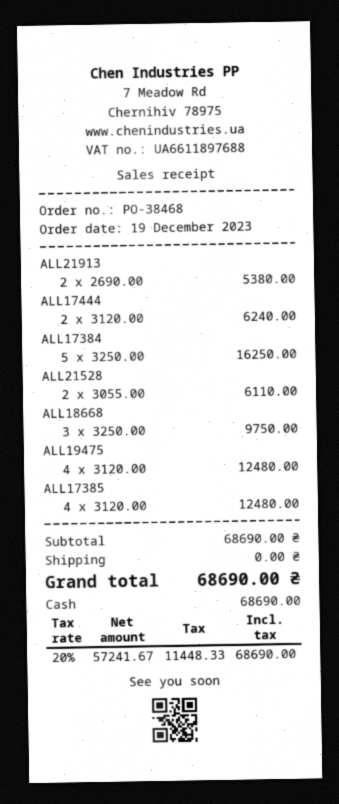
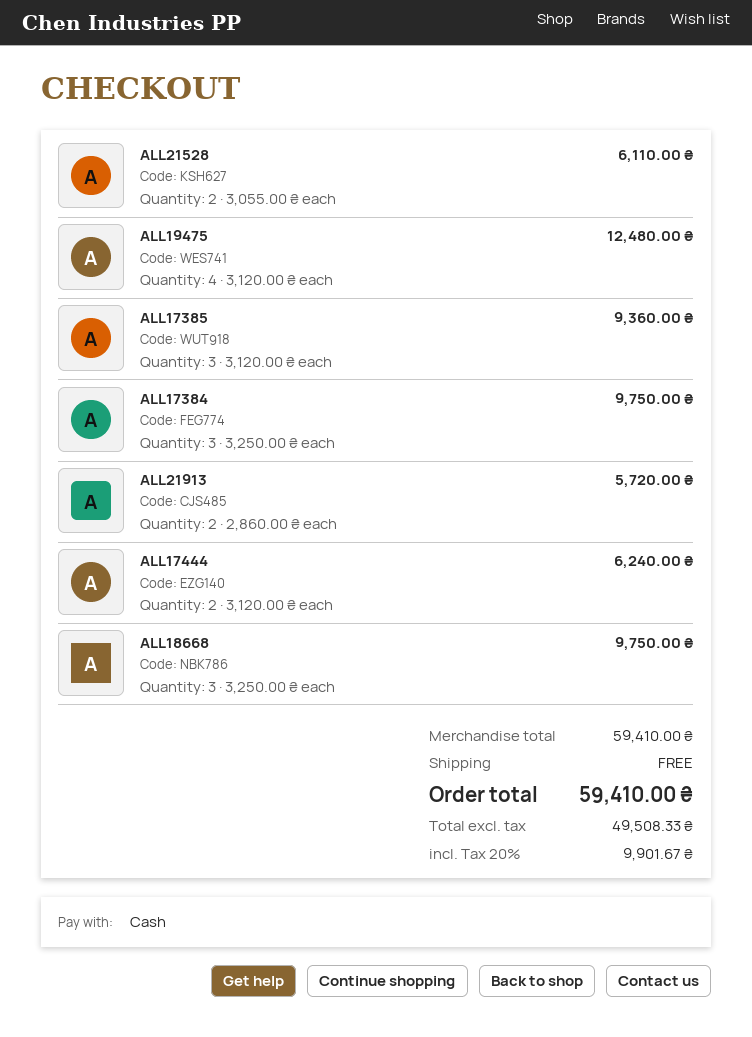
ALL21913: 2 x 2690.00 = 5380.00 -> 2 x 2860.00 = 5720.00
ALL17384: 5 x 3250.00 = 16250.00 -> 3 x 3250.00 = 9750.00
ALL17385: 4 x 3120.00 = 12480.00 -> 3 x 3120.00 = 9360.00
subtotal: 68690.00 -> 59410.00
net: 57241.67 -> 49508.33
tax: 20% = 11448.33 -> 20% = 9901.67
total: 68690.00 -> 59410.00

